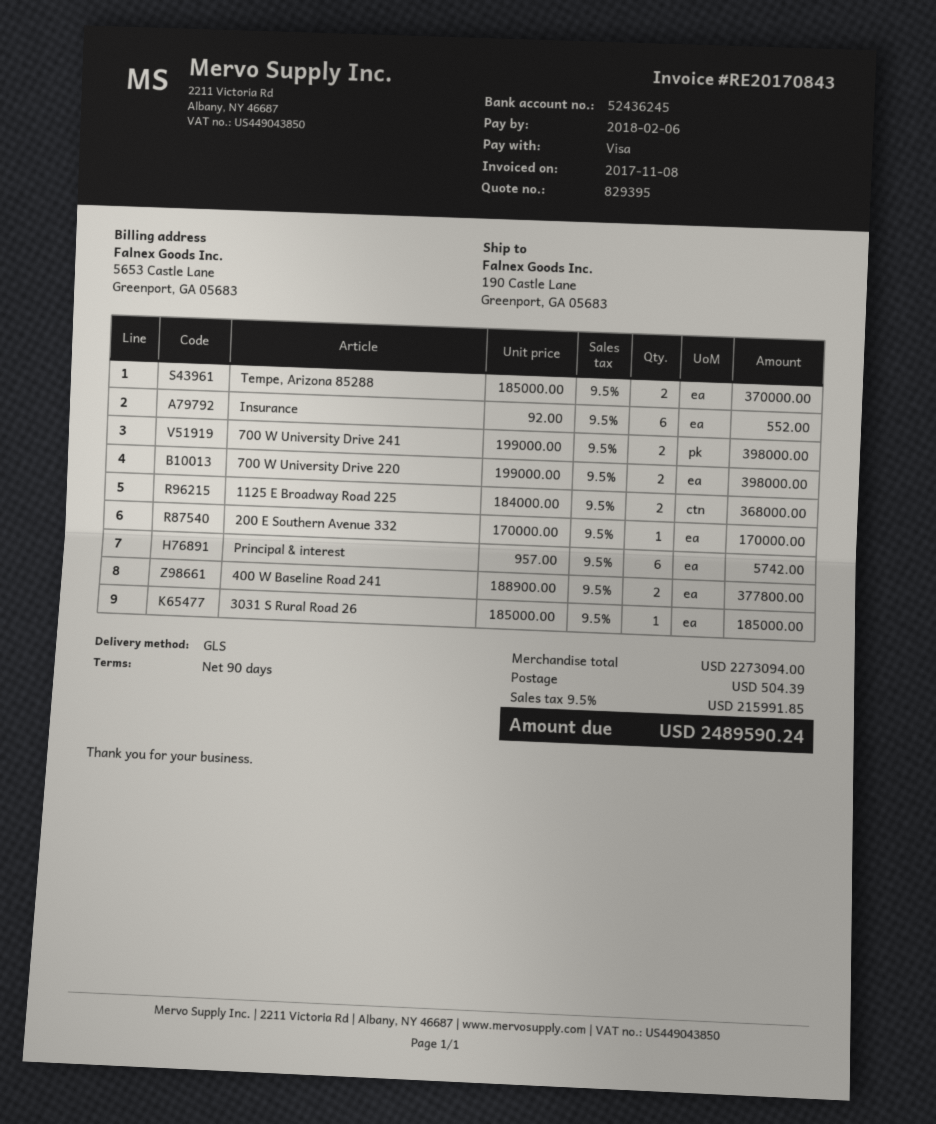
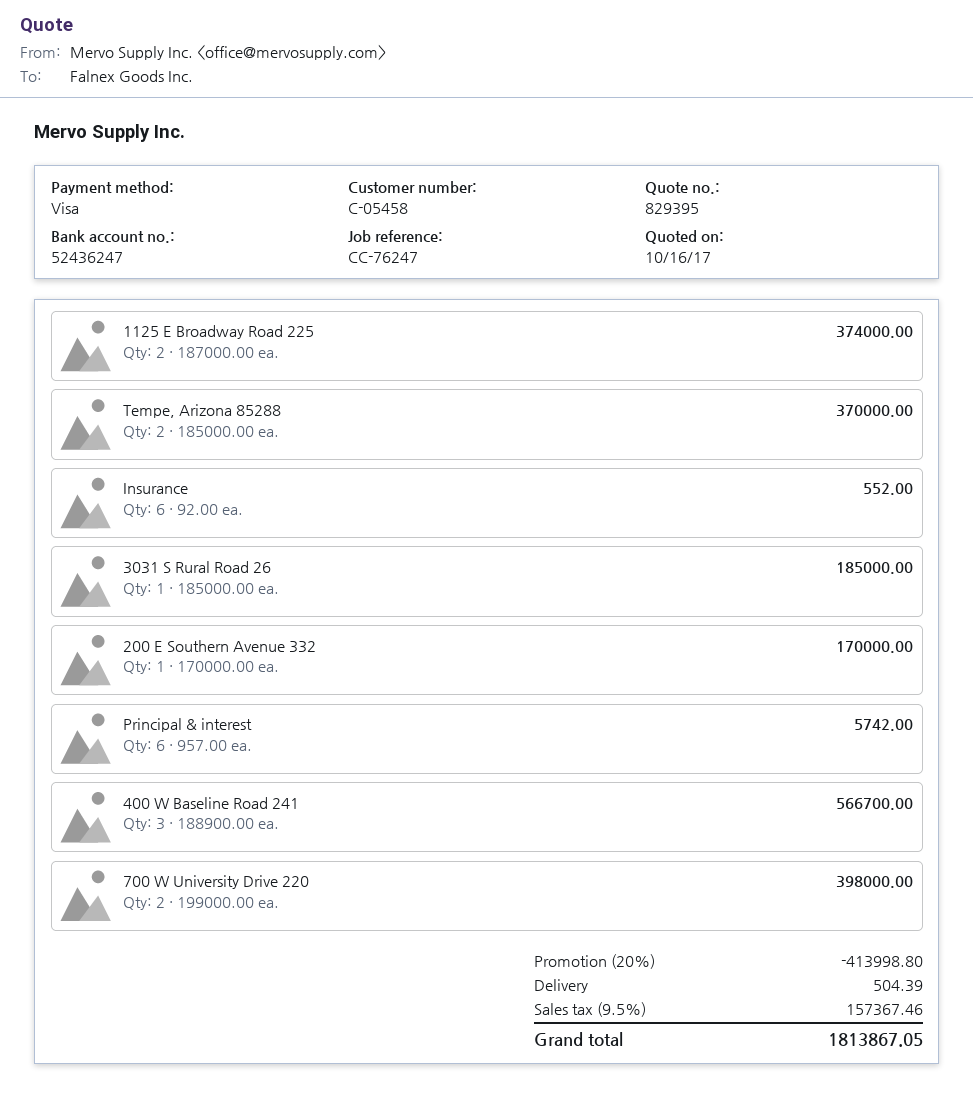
bank account: 52436245 -> 52436247
700 W University Drive 241: 2 x 199000.00 = 398000.00 -> none
1125 E Broadway Road 225: 2 x 184000.00 = 368000.00 -> 2 x 187000.00 = 374000.00
400 W Baseline Road 241: 2 x 188900.00 = 377800.00 -> 3 x 188900.00 = 566700.00
discount: none -> 20% = 413998.80
tax: 9.5% = 215991.85 -> 9.5% = 157367.46
total: 2489590.24 -> 1813867.05

